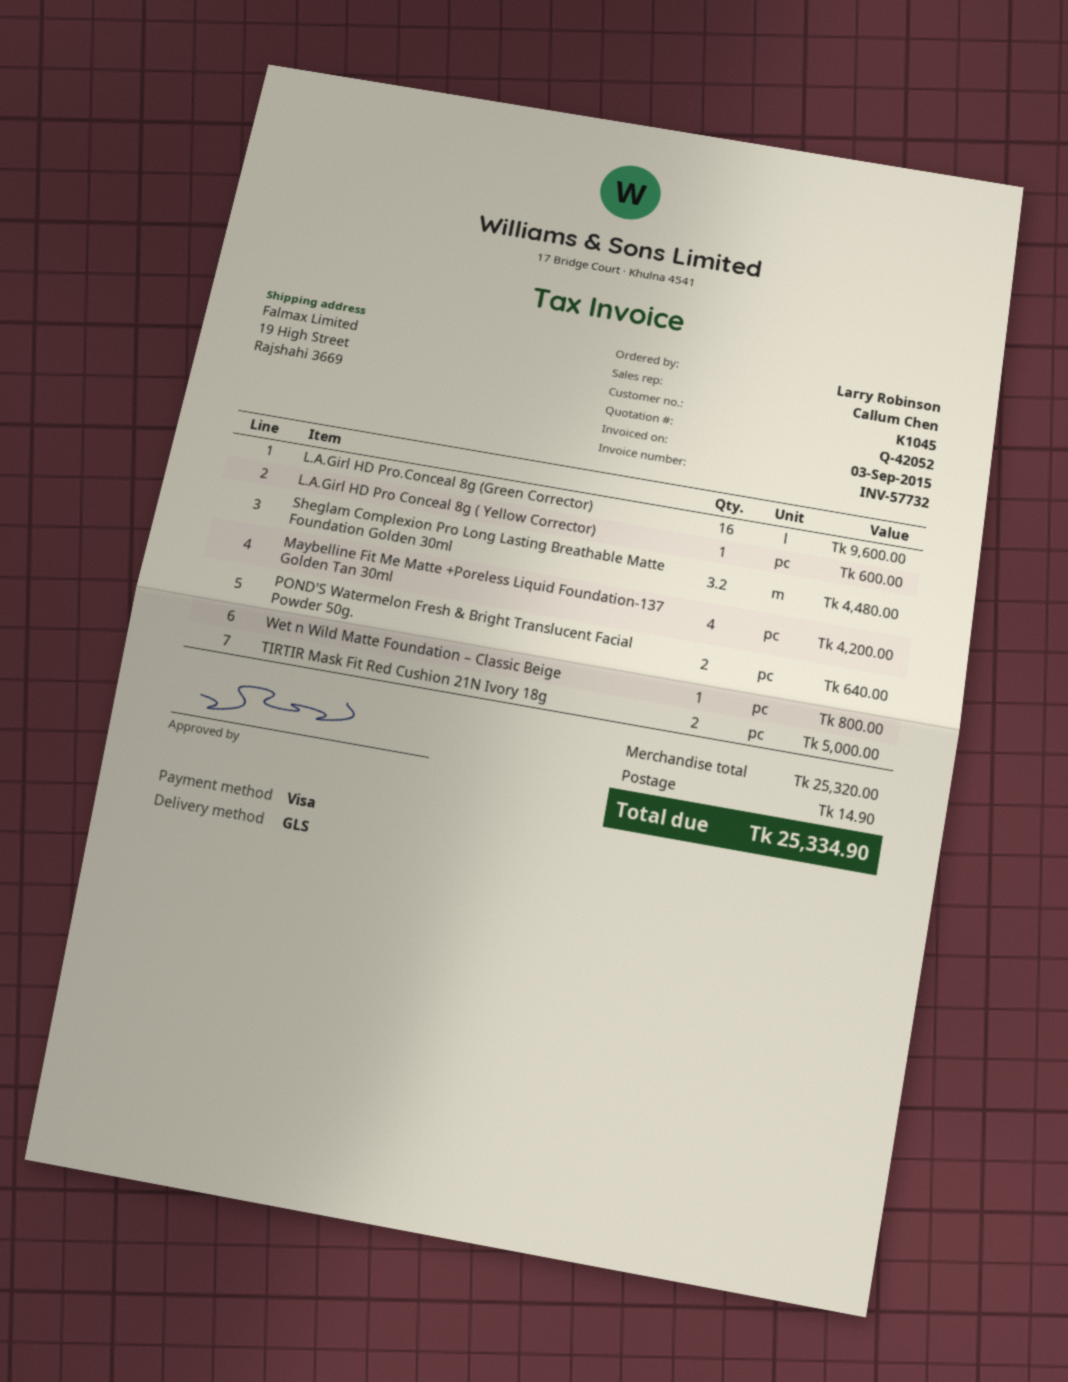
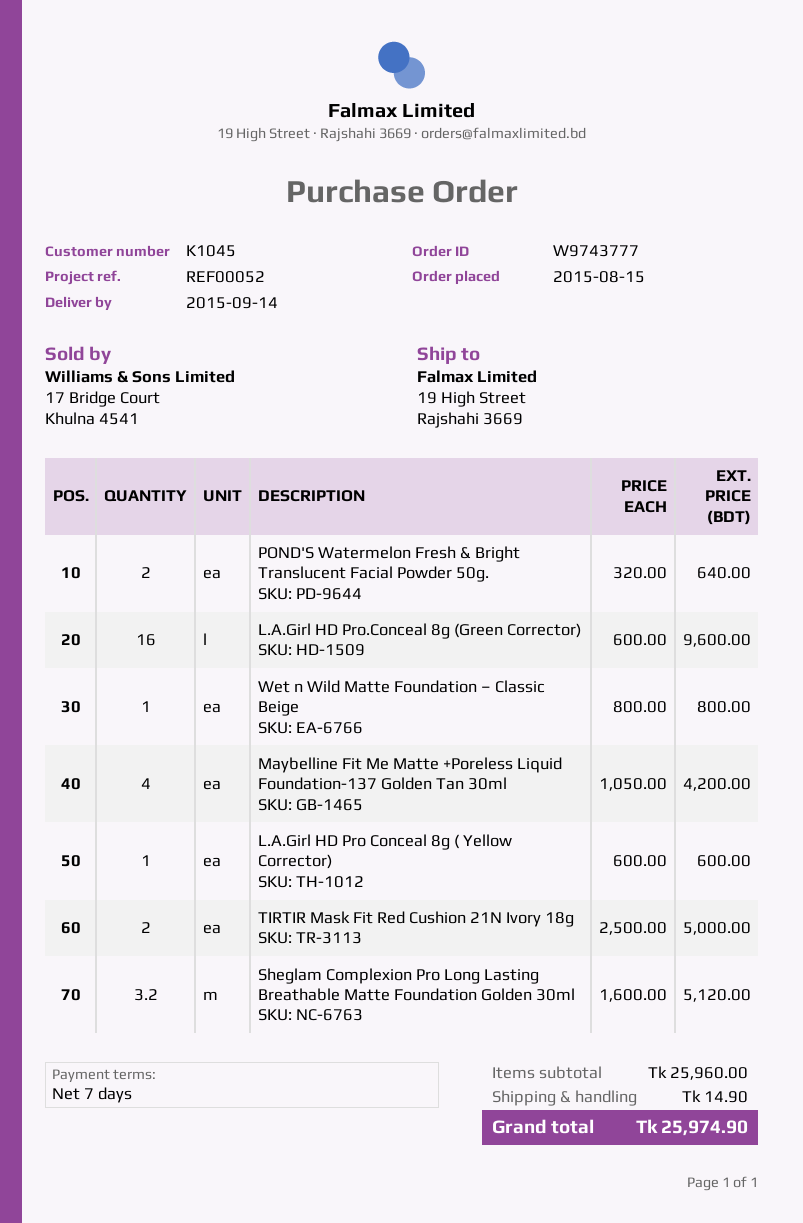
Sheglam Complexion Pro Long Lasting Breathable Matte Foundation Golden 30ml: 3.2 for 4480.00 -> 3.2 for 5120.00
subtotal: 25320.00 -> 25960.00
total: 25334.90 -> 25974.90

